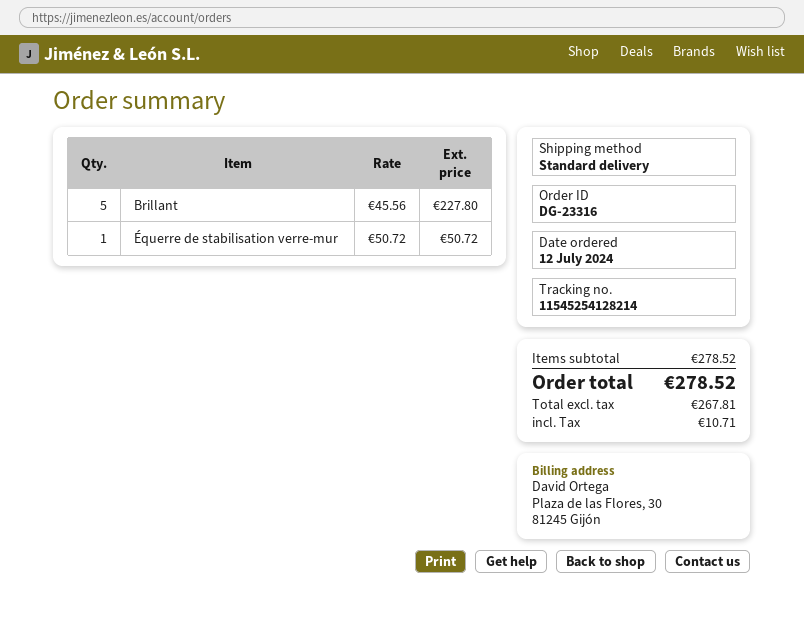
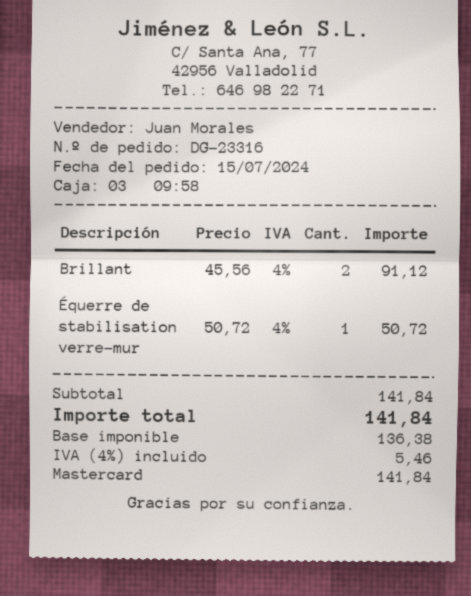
order date: 2024-07-12 -> 2024-07-15
Brillant: 5 x 45.56 = 227.80 -> 2 x 45.56 = 91.12
subtotal: 278.52 -> 141.84
net: 267.81 -> 136.38
tax: 10.71 -> 5.46
total: 278.52 -> 141.84

